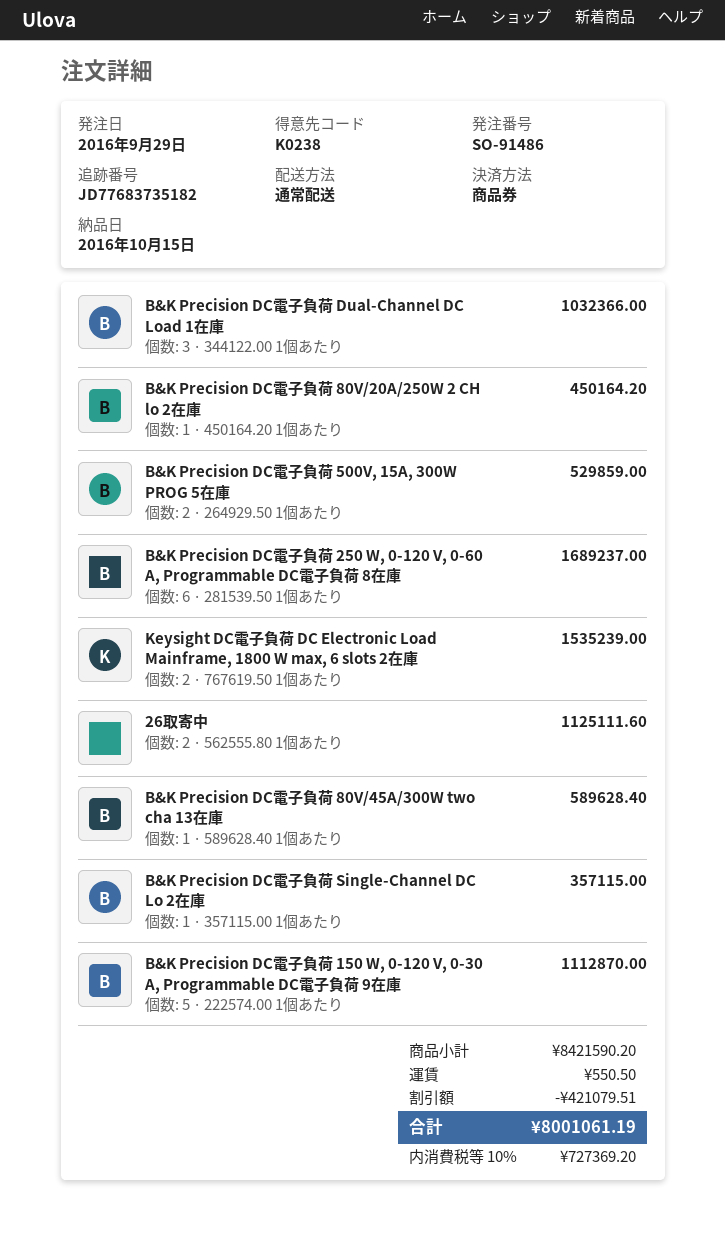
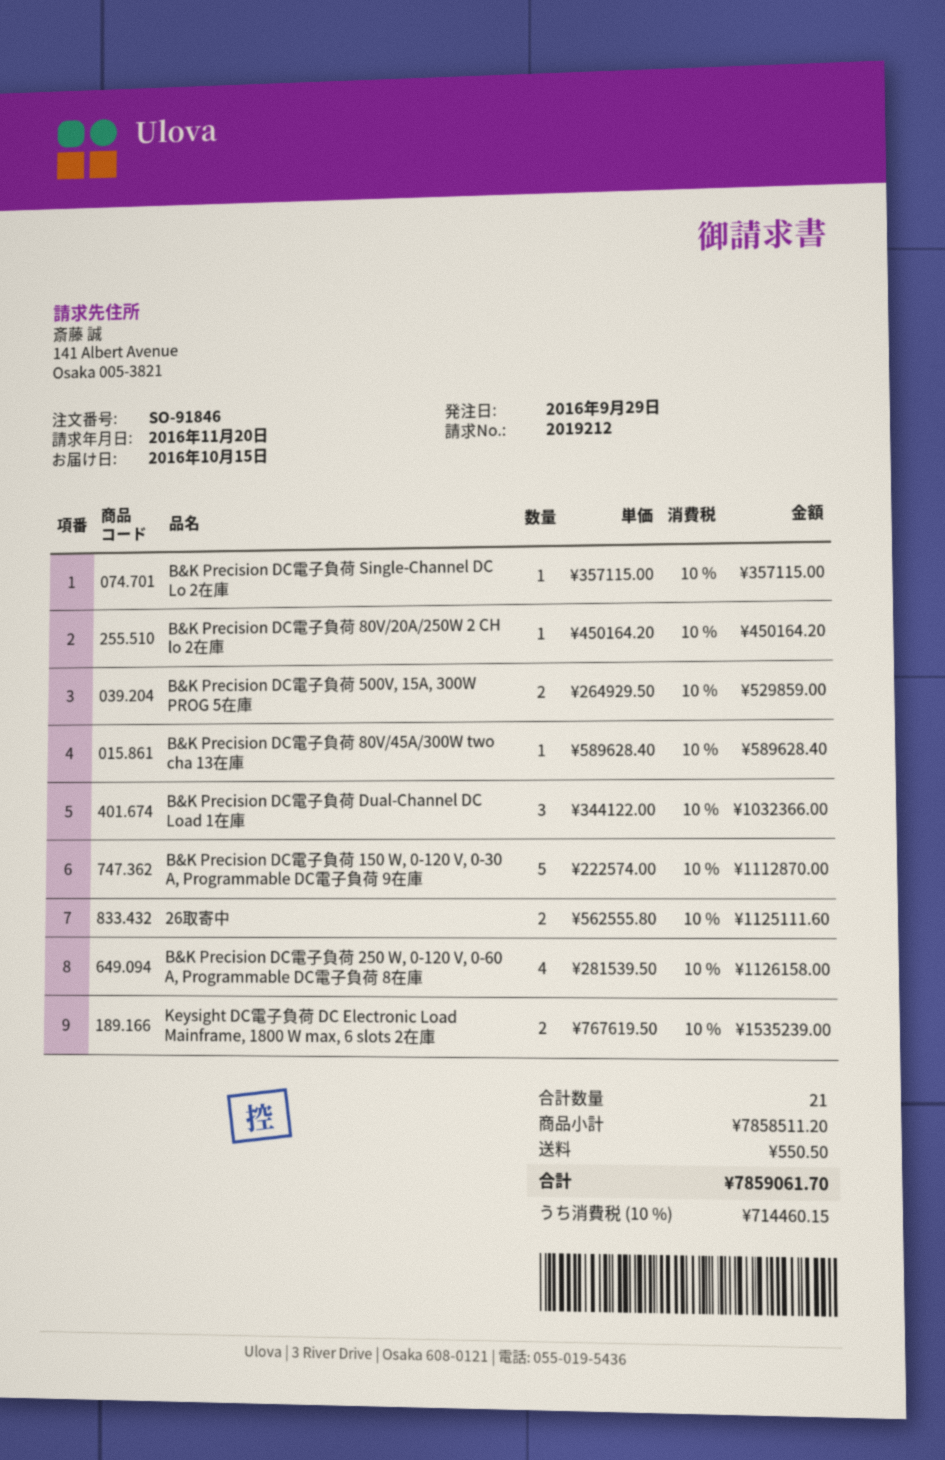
order number: SO-91486 -> SO-91846
B&K Precision DC電子負荷 250 W, 0-120 V, 0-60 A, Programmable DC電子負荷 8在庫: 6 x 281539.50 = 1689237.00 -> 4 x 281539.50 = 1126158.00
subtotal: 8421590.20 -> 7858511.20
discount: 421079.51 -> none
tax: 10% = 727369.20 -> 10% = 714460.15
total: 8001061.19 -> 7859061.70

